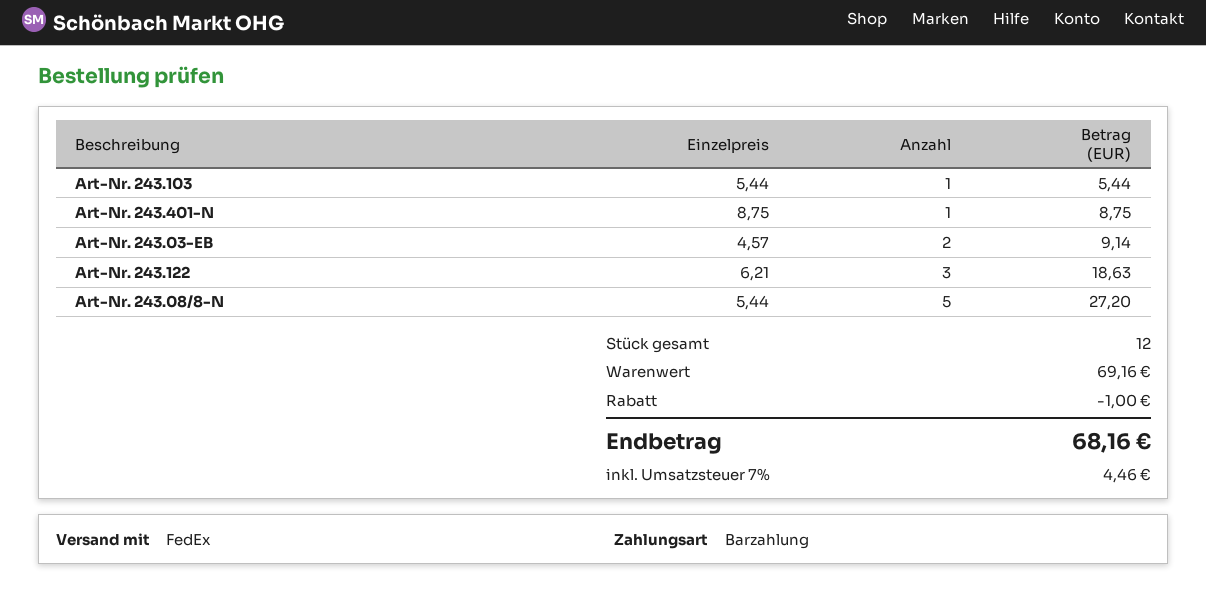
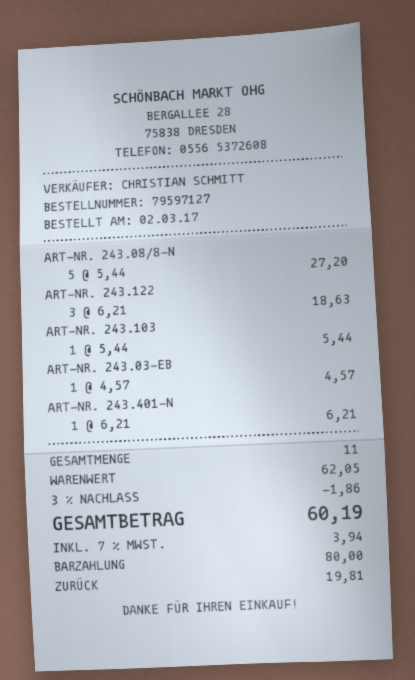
Art-Nr. 243.401-N: 1 x 8.75 = 8.75 -> 1 x 6.21 = 6.21
Art-Nr. 243.03-EB: 2 x 4.57 = 9.14 -> 1 x 4.57 = 4.57
total quantity: 12 -> 11
subtotal: 69.16 -> 62.05
discount: 1.00 -> 1.86
tax: 7% = 4.46 -> 7% = 3.94
total: 68.16 -> 60.19

